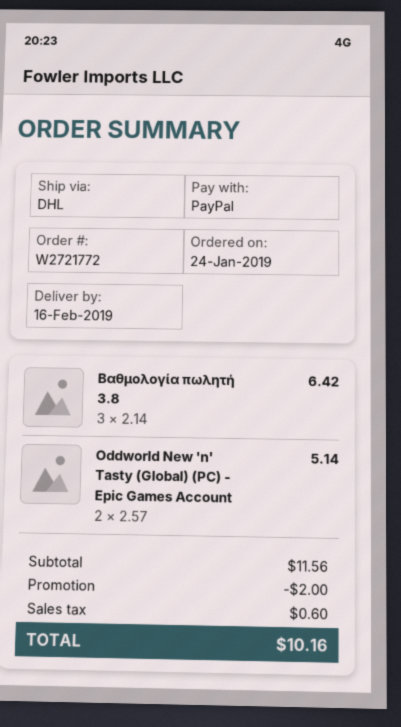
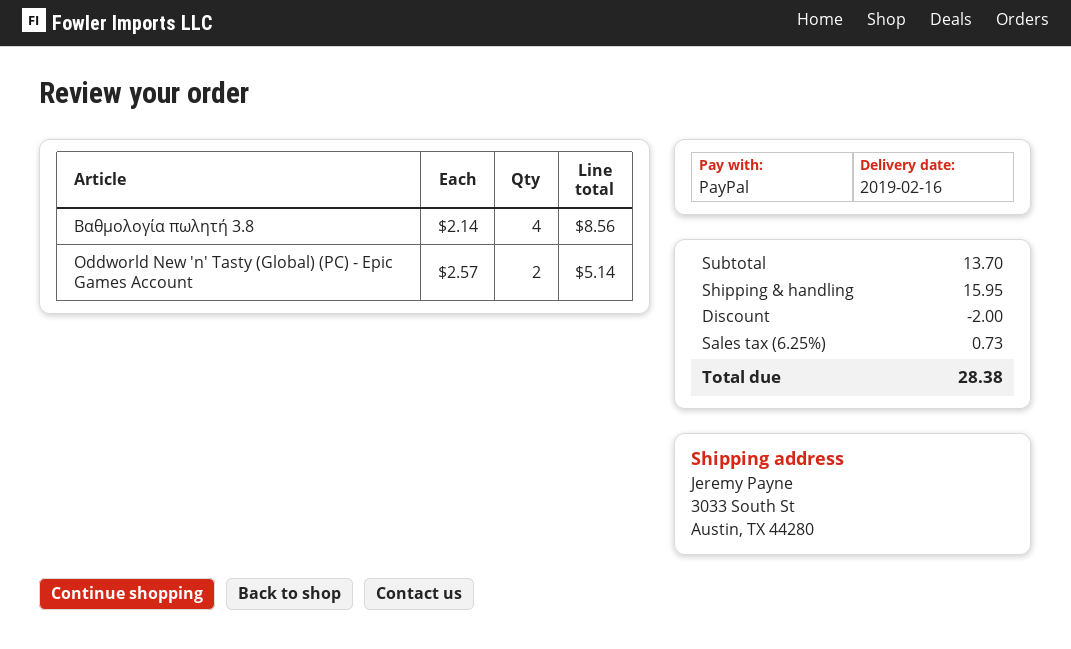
Βαθμολογία πωλητή 3.8: 3 x 2.14 = 6.42 -> 4 x 2.14 = 8.56
subtotal: 11.56 -> 13.70
shipping: none -> 15.95
tax: 0.60 -> 0.73
total: 10.16 -> 28.38

